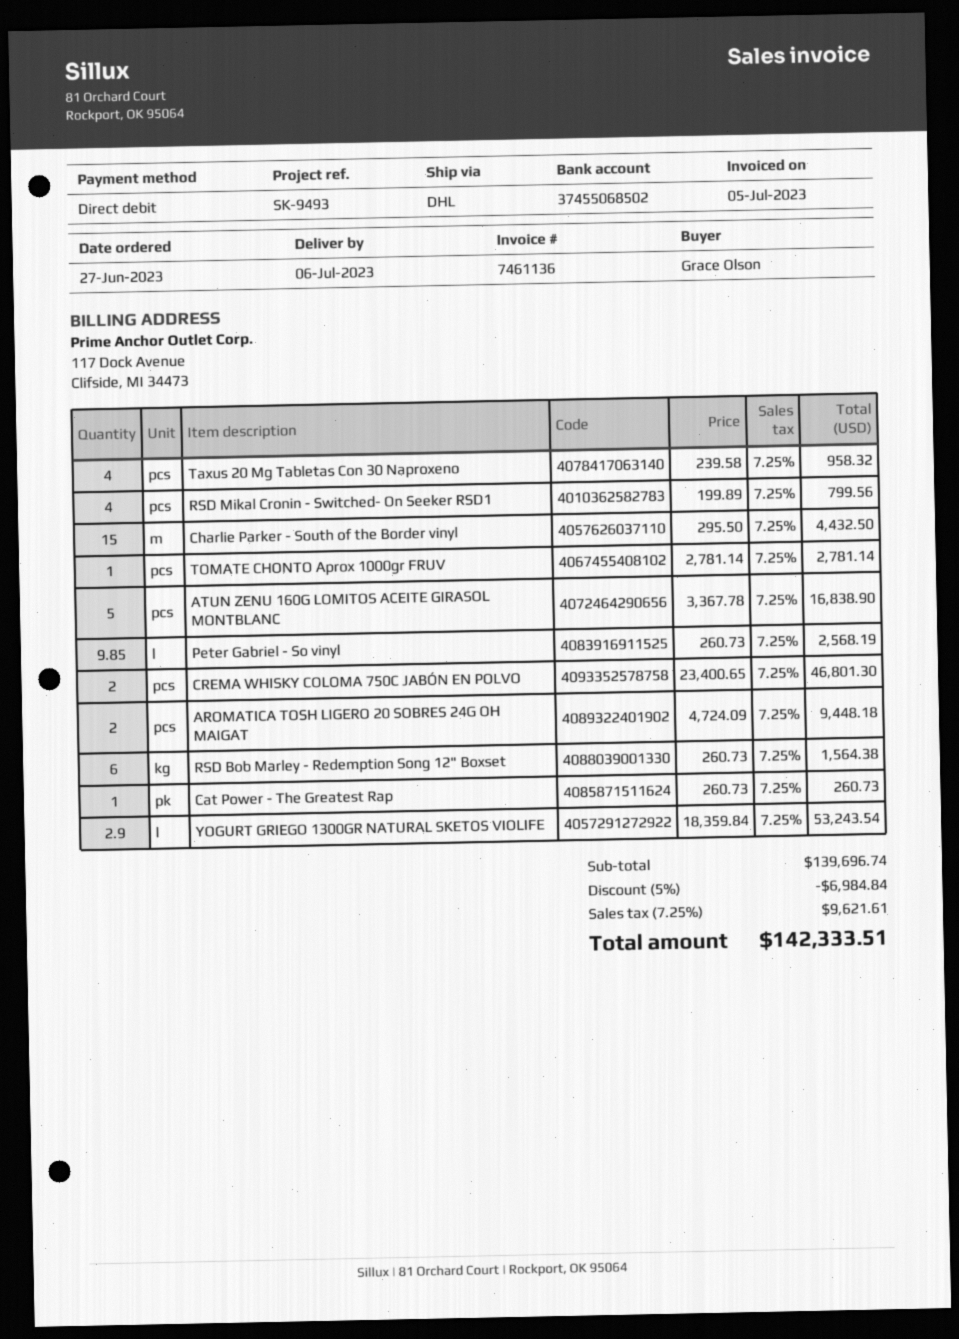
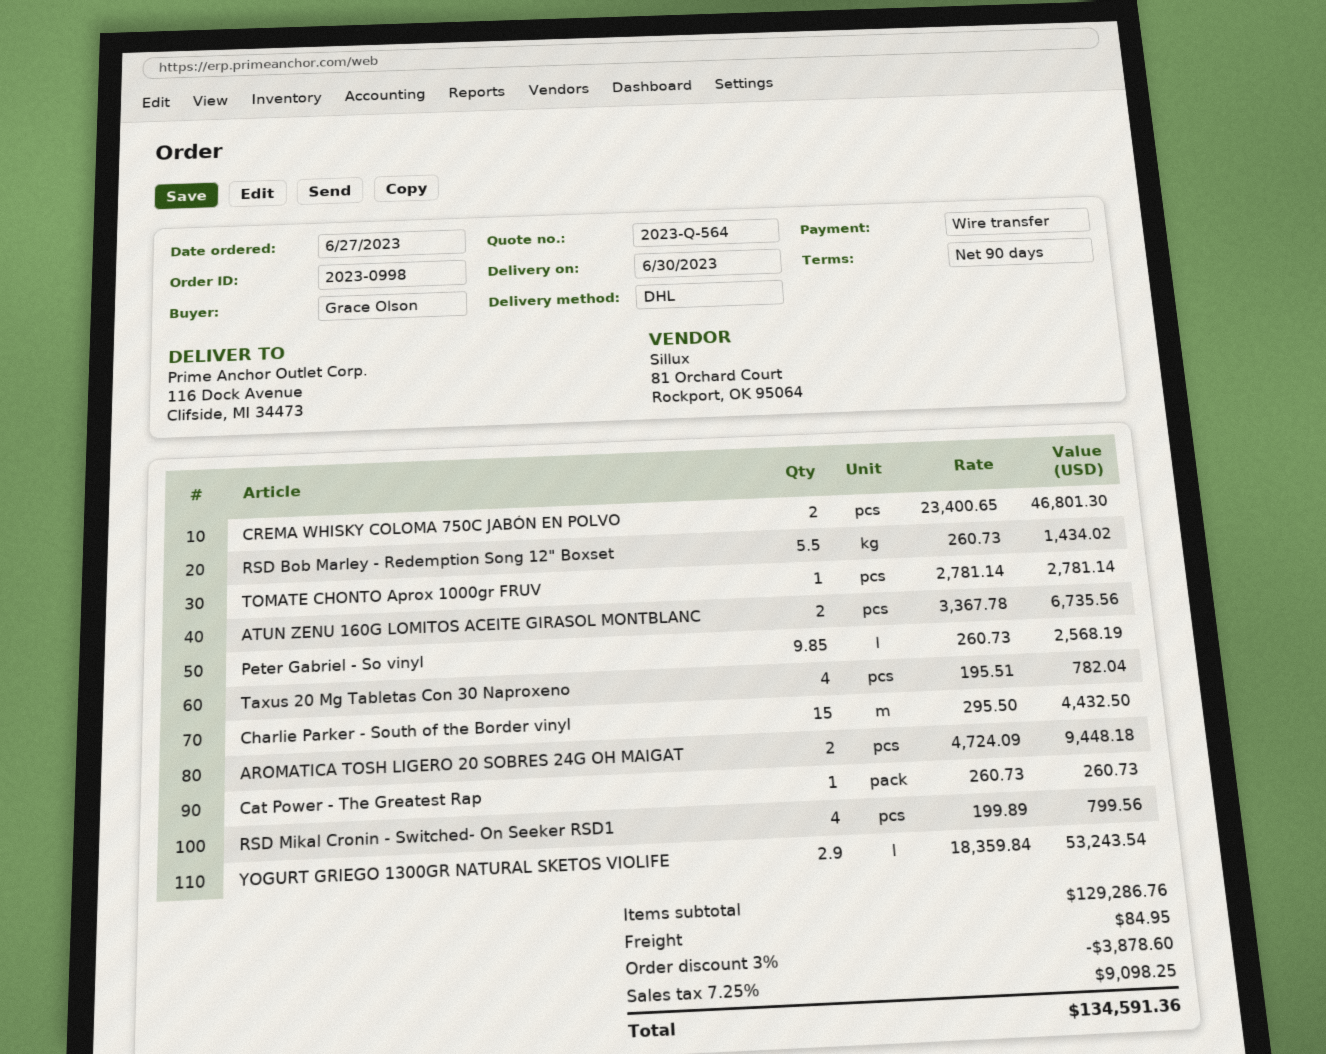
delivery date: 2023-07-06 -> 2023-06-30
payment method: direct debit -> bank transfer
Taxus 20 Mg Tabletas Con 30 Naproxeno: 4 x 239.58 = 958.32 -> 4 x 195.51 = 782.04
ATUN ZENU 160G LOMITOS ACEITE GIRASOL MONTBLANC: 5 x 3367.78 = 16838.90 -> 2 x 3367.78 = 6735.56
RSD Bob Marley - Redemption Song 12" Boxset: 6 x 260.73 = 1564.38 -> 5.5 x 260.73 = 1434.02
subtotal: 139696.74 -> 129286.76
discount: 5% = 6984.84 -> 3% = 3878.60
shipping: none -> 84.95
tax: 7.25% = 9621.61 -> 7.25% = 9098.25
total: 142333.51 -> 134591.36

